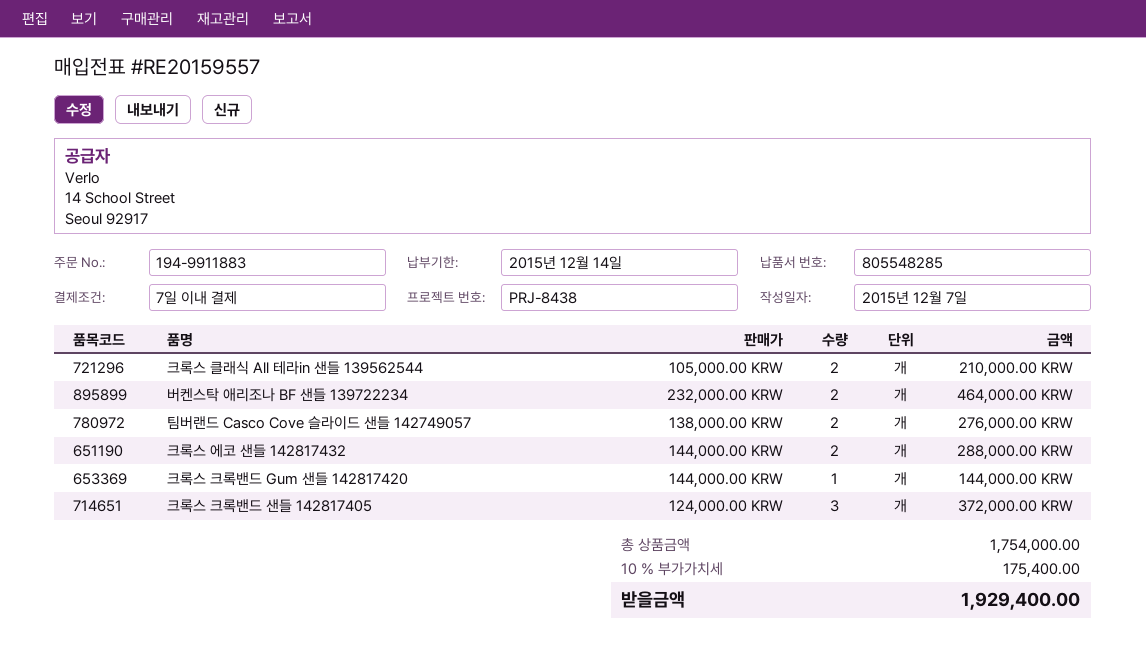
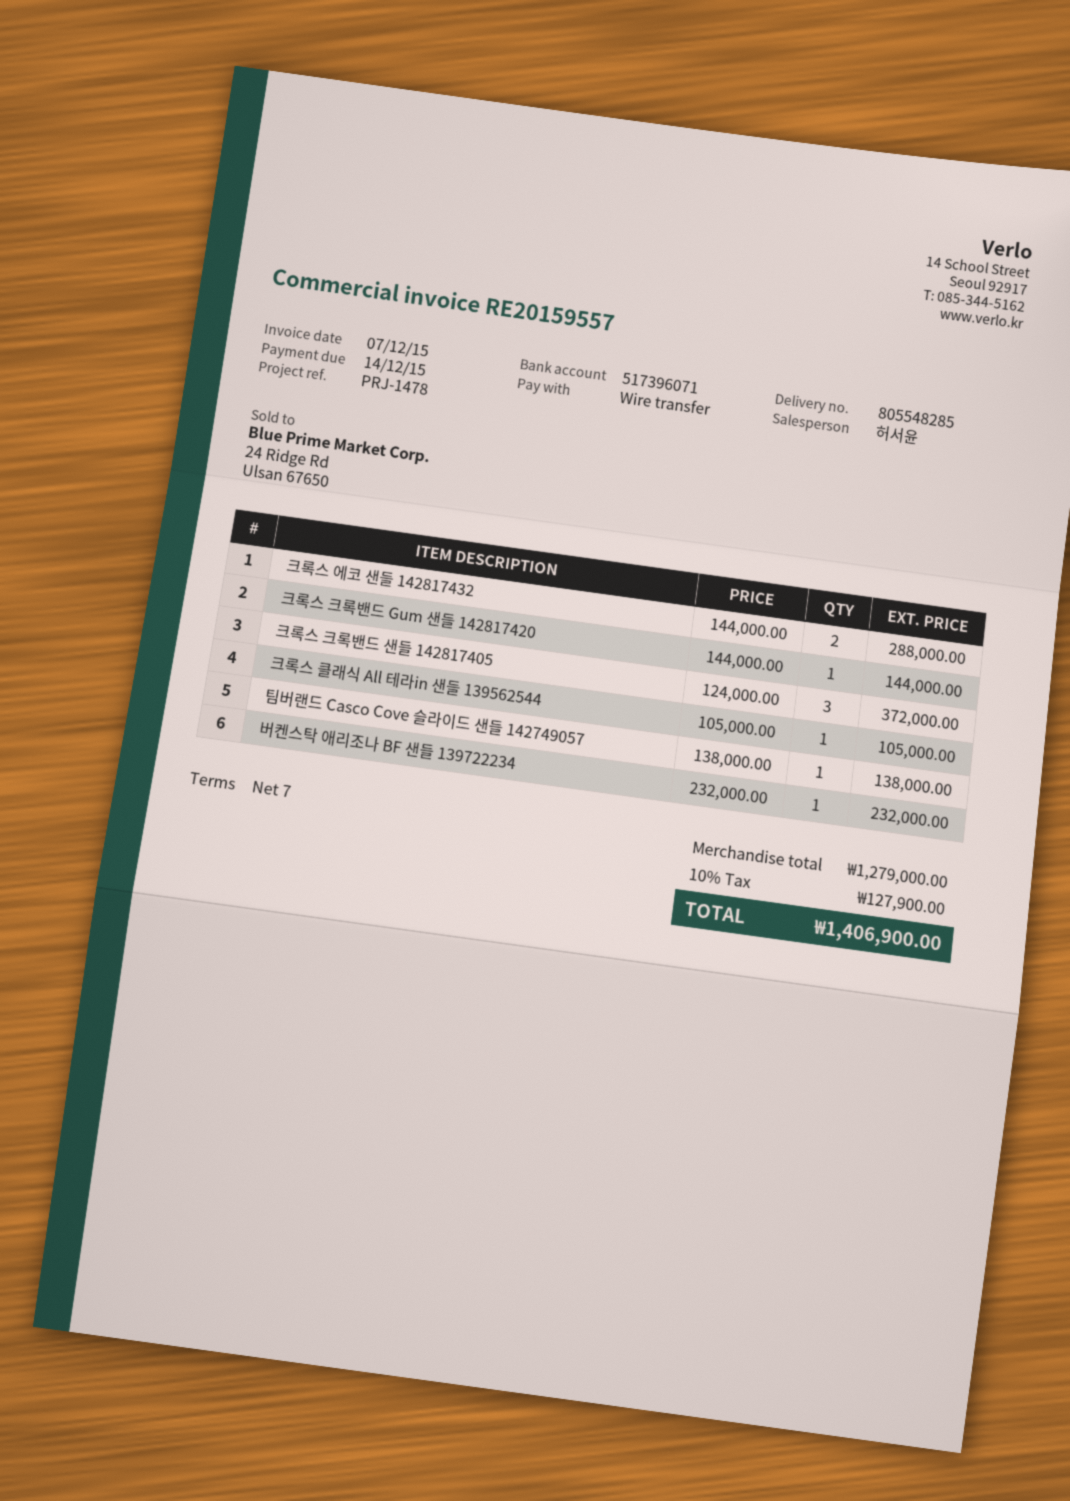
reference: PRJ-8438 -> PRJ-1478
크록스 클래식 All 테라in 샌들 139562544: 2 x 105000.00 = 210000.00 -> 1 x 105000.00 = 105000.00
버켄스탁 애리조나 BF 샌들 139722234: 2 x 232000.00 = 464000.00 -> 1 x 232000.00 = 232000.00
팀버랜드 Casco Cove 슬라이드 샌들 142749057: 2 x 138000.00 = 276000.00 -> 1 x 138000.00 = 138000.00
subtotal: 1754000.00 -> 1279000.00
tax: 10% = 175400.00 -> 10% = 127900.00
total: 1929400.00 -> 1406900.00

